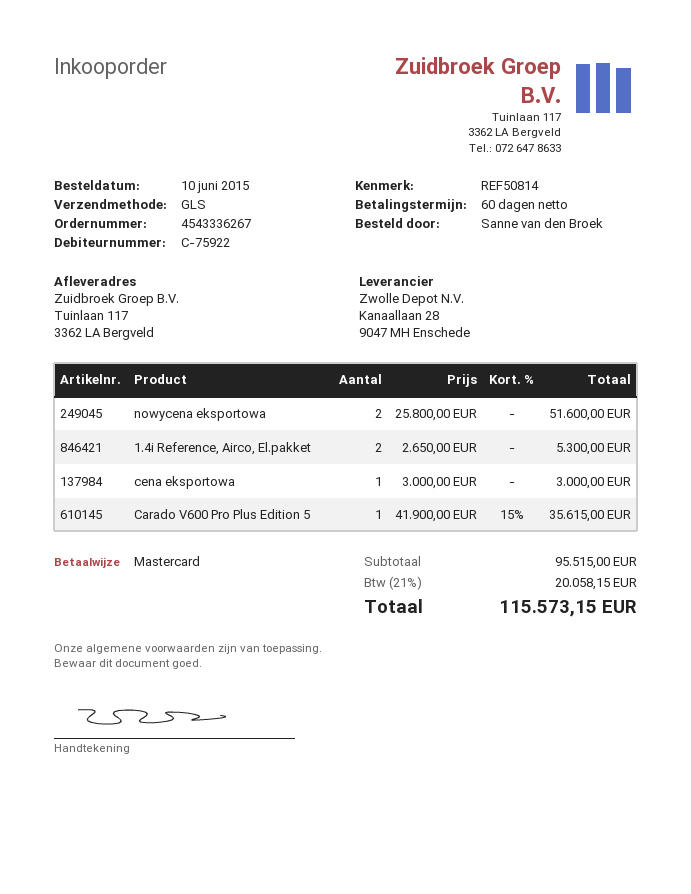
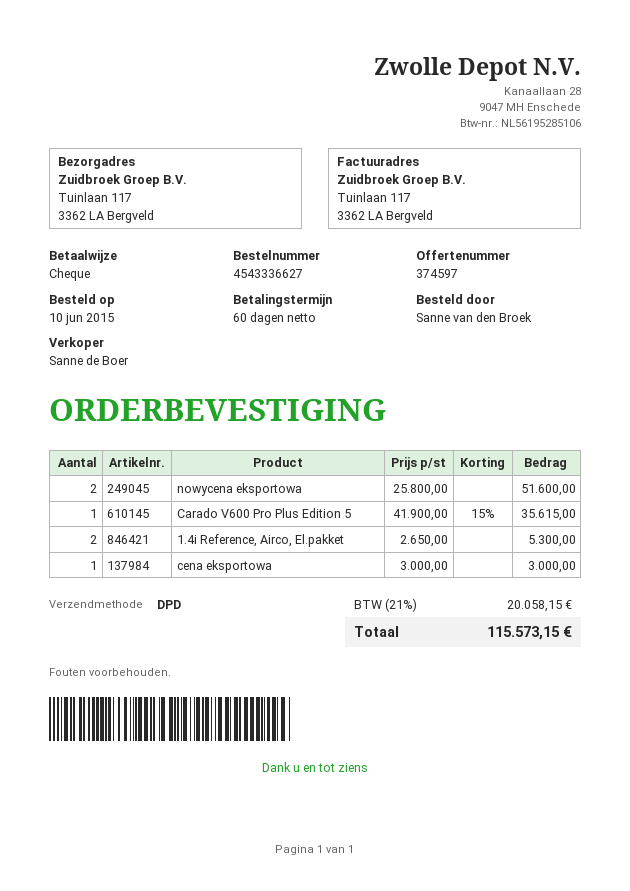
order number: 4543336267 -> 4543336627
payment method: Mastercard -> cheque
shipping method: GLS -> DPD

